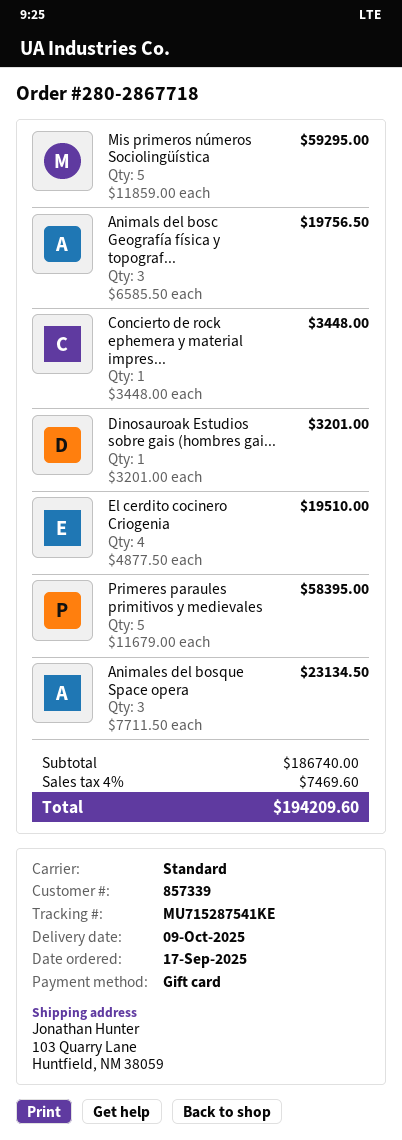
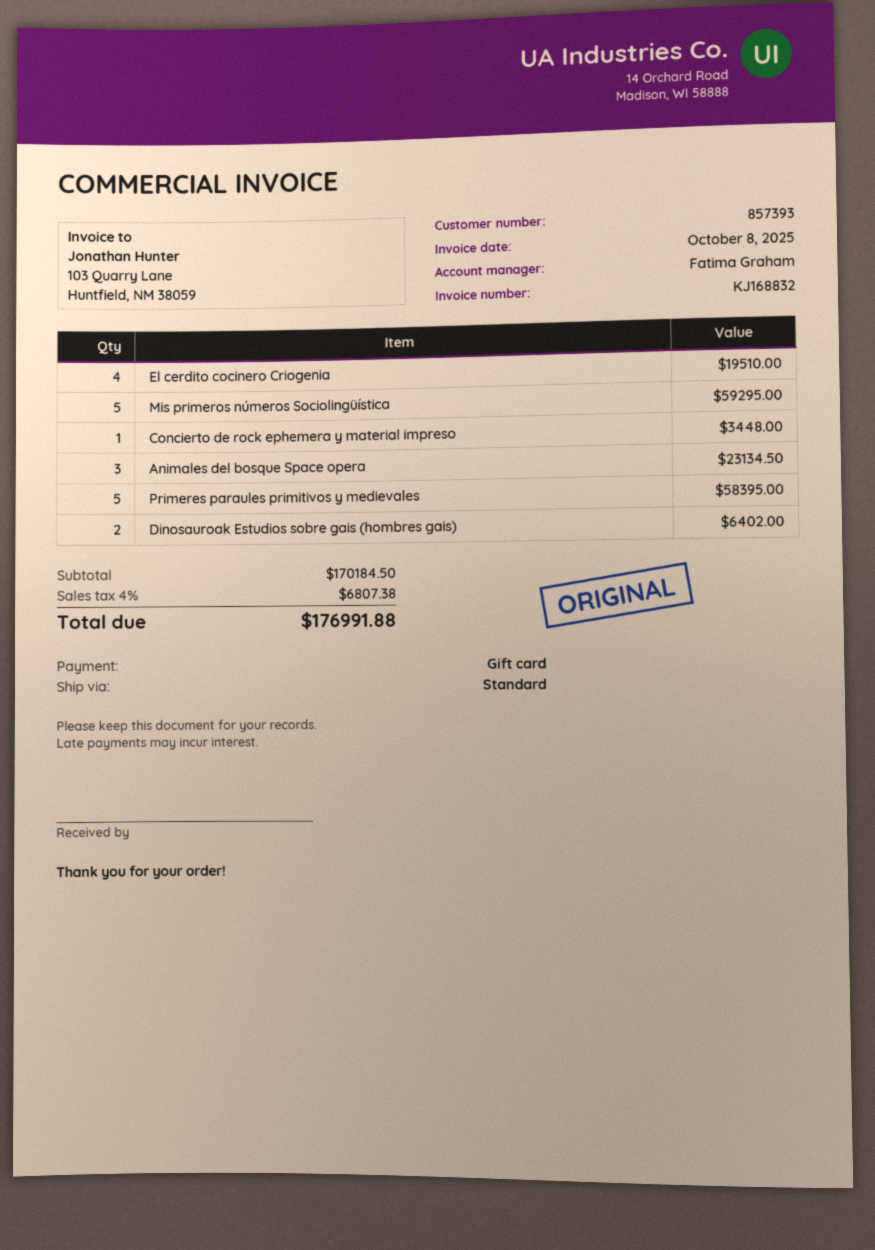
customer number: 857339 -> 857393
Animals del bosc Geografía física y topograf...: 3 for 19756.50 -> none
Dinosauroak Estudios sobre gais (hombres gai...: 1 for 3201.00 -> 2 for 6402.00
subtotal: 186740.00 -> 170184.50
tax: 4% = 7469.60 -> 4% = 6807.38
total: 194209.60 -> 176991.88

